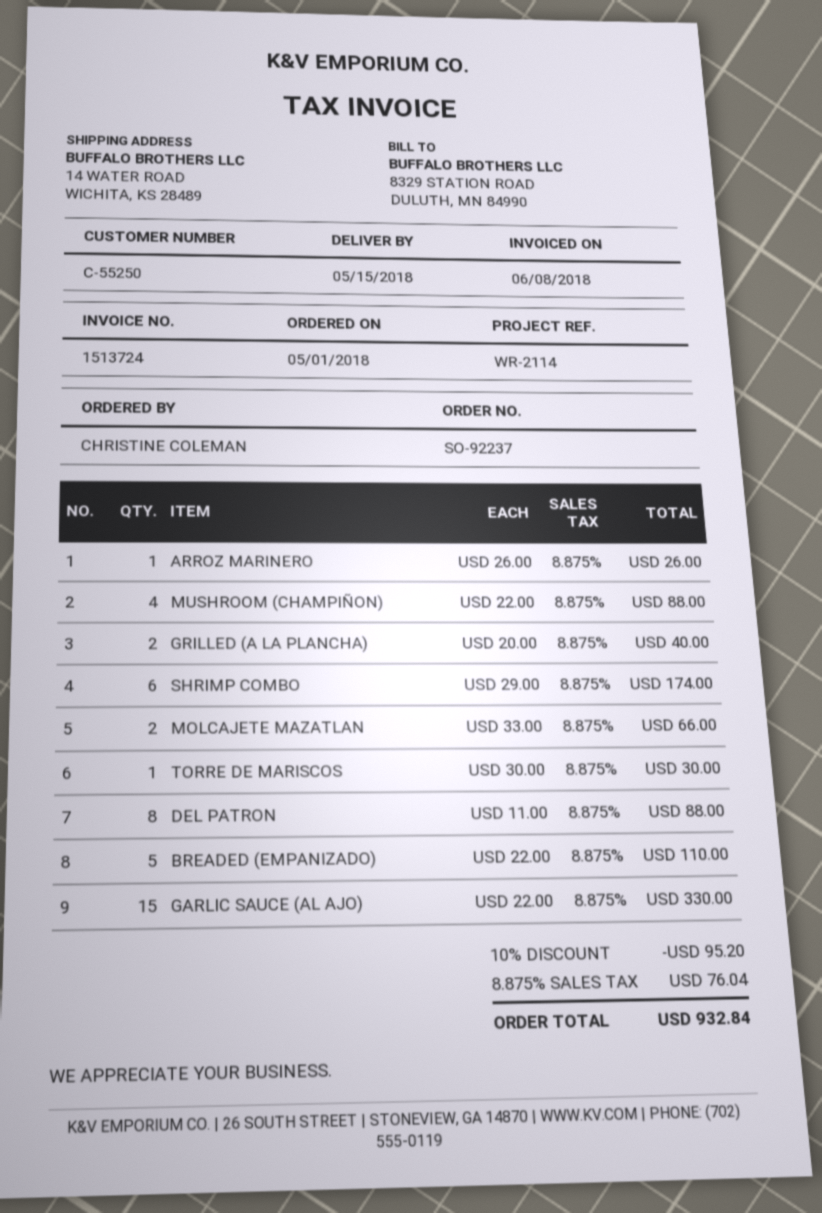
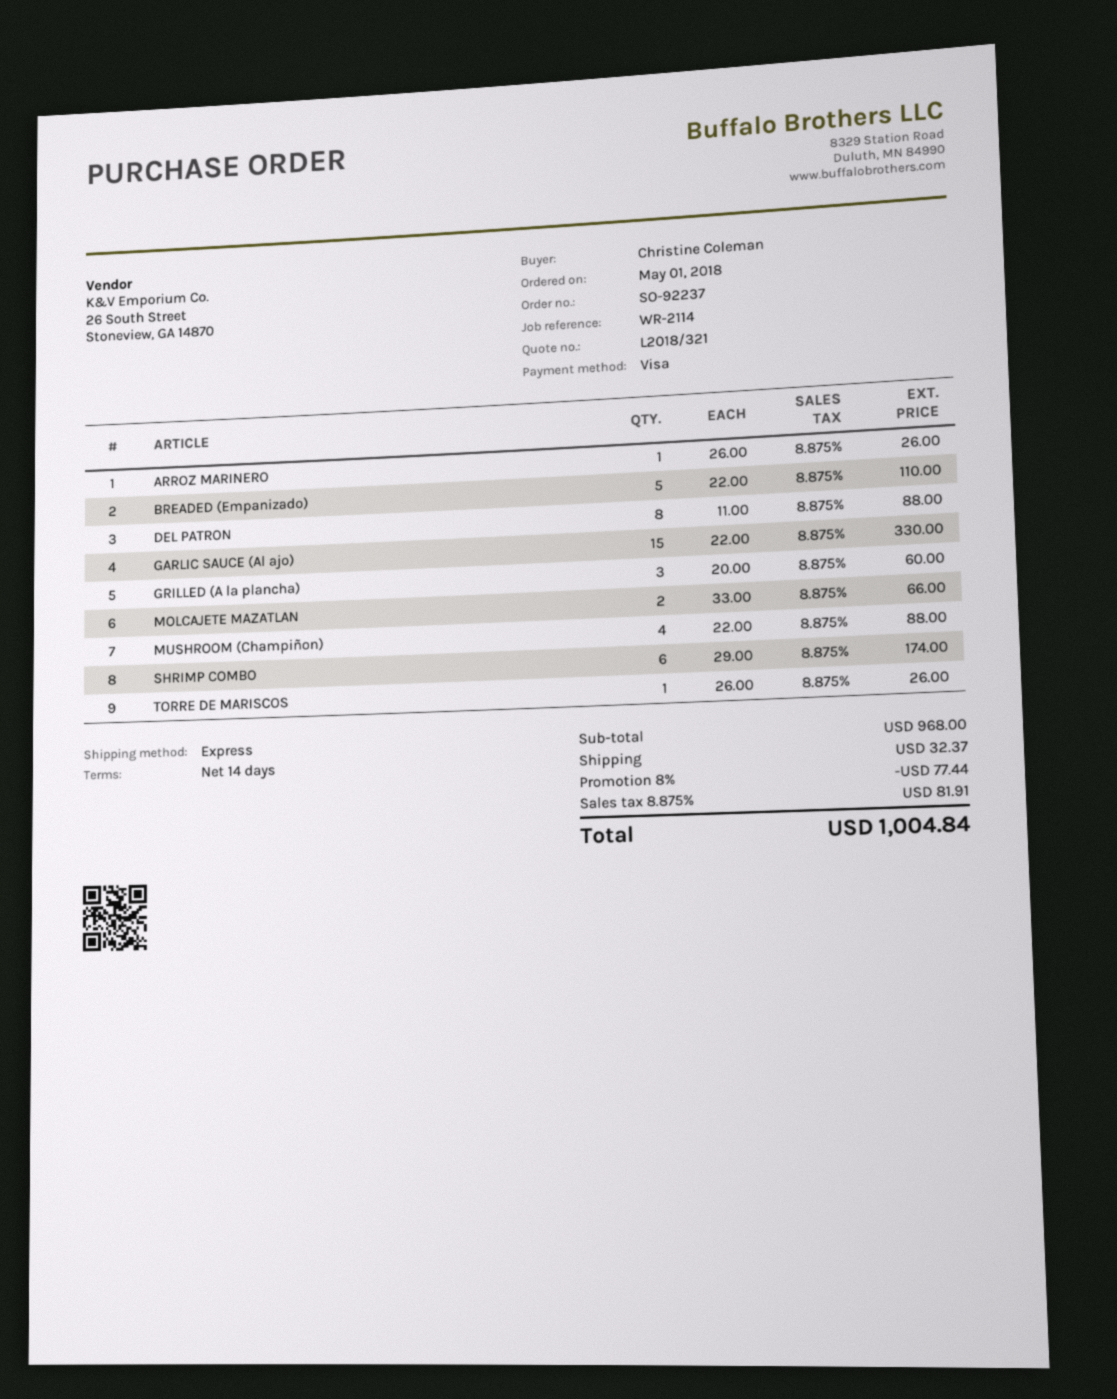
GRILLED (A LA PLANCHA): 2 x 20.00 = 40.00 -> 3 x 20.00 = 60.00
TORRE DE MARISCOS: 1 x 30.00 = 30.00 -> 1 x 26.00 = 26.00
discount: 10% = 95.20 -> 8% = 77.44
shipping: none -> 32.37
tax: 8.875% = 76.04 -> 8.875% = 81.91
total: 932.84 -> 1004.84

